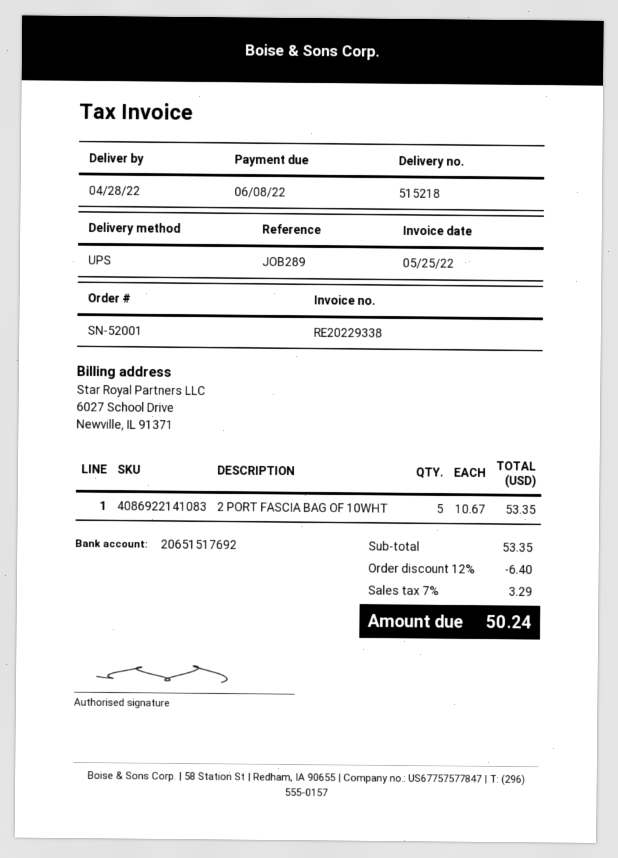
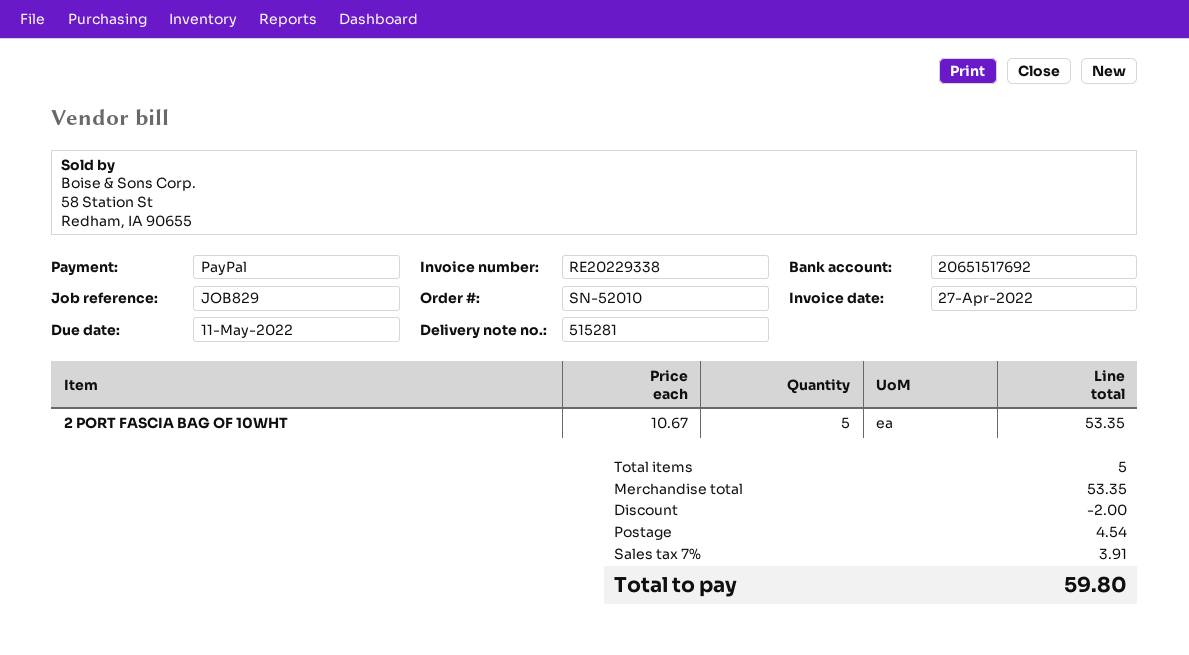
order number: SN-52001 -> SN-52010
delivery note number: 515218 -> 515281
invoice date: 2022-05-25 -> 2022-04-27
due date: 2022-06-08 -> 2022-05-11
reference: JOB289 -> JOB829
discount: 6.40 -> 2.00
shipping: none -> 4.54
tax: 7% = 3.29 -> 7% = 3.91
total: 50.24 -> 59.80

